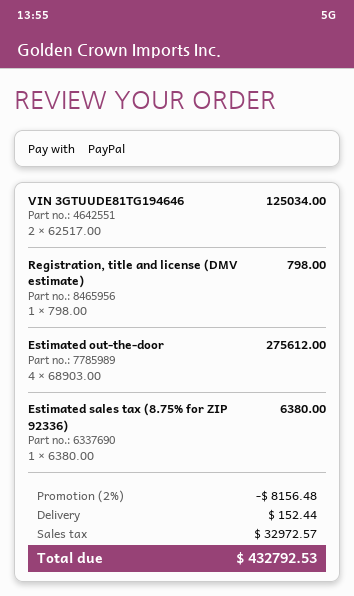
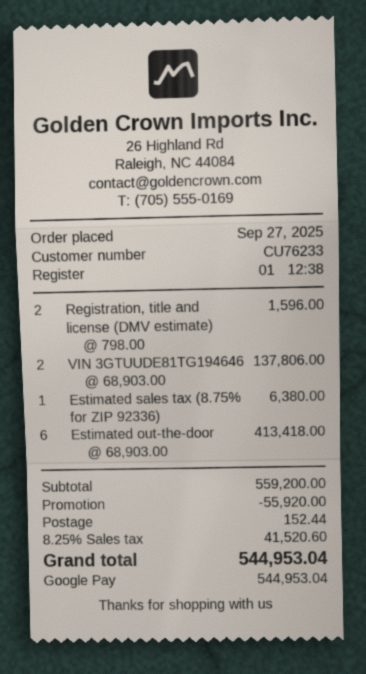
payment method: PayPal -> Google Pay
VIN 3GTUUDE81TG194646: 2 x 62517.00 = 125034.00 -> 2 x 68903.00 = 137806.00
Registration, title and license (DMV estimate): 1 x 798.00 = 798.00 -> 2 x 798.00 = 1596.00
Estimated out-the-door: 4 x 68903.00 = 275612.00 -> 6 x 68903.00 = 413418.00
discount: 8156.48 -> 55920.00
tax: 32972.57 -> 41520.60
total: 432792.53 -> 544953.04

